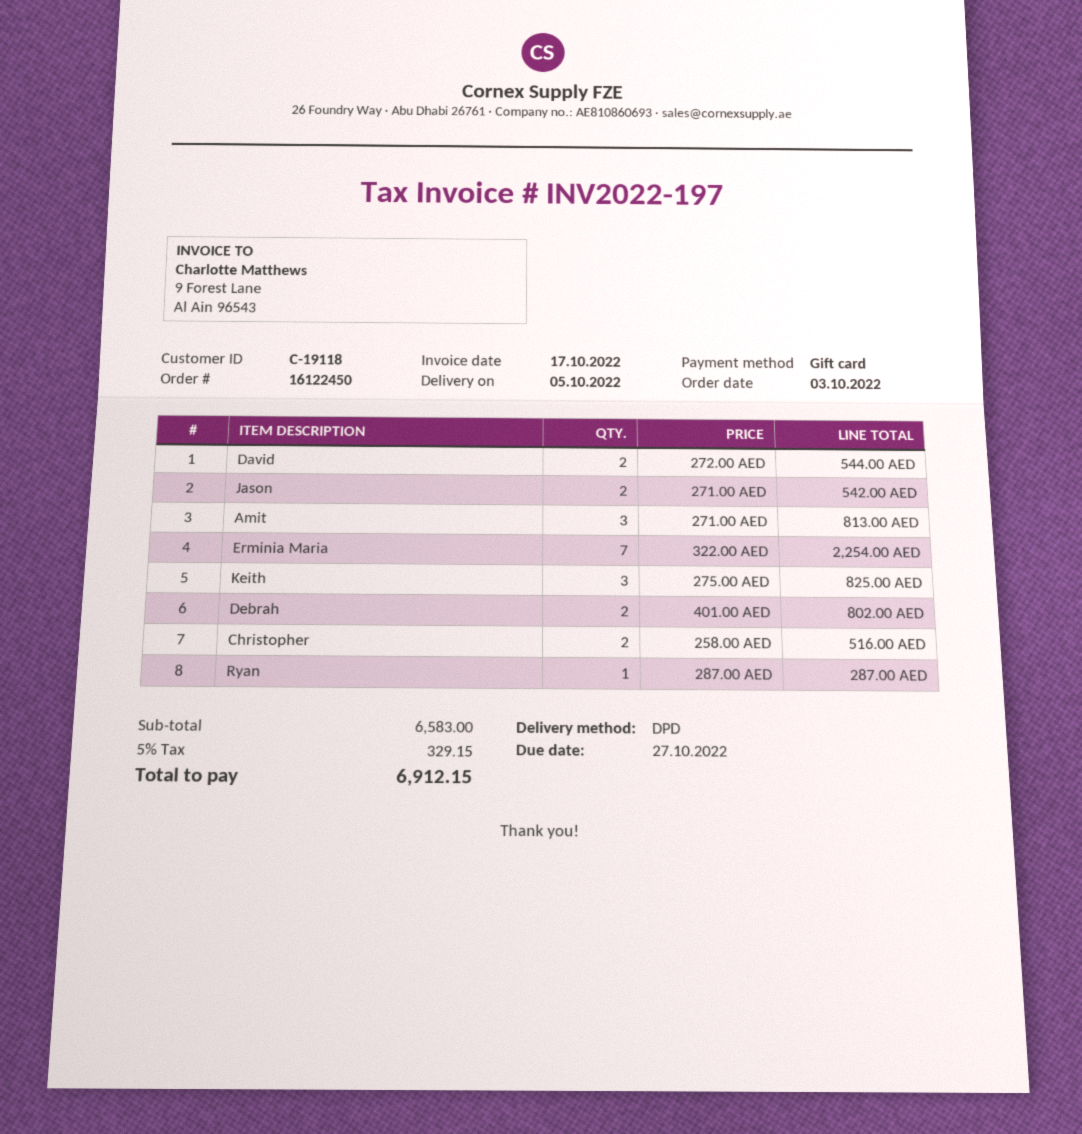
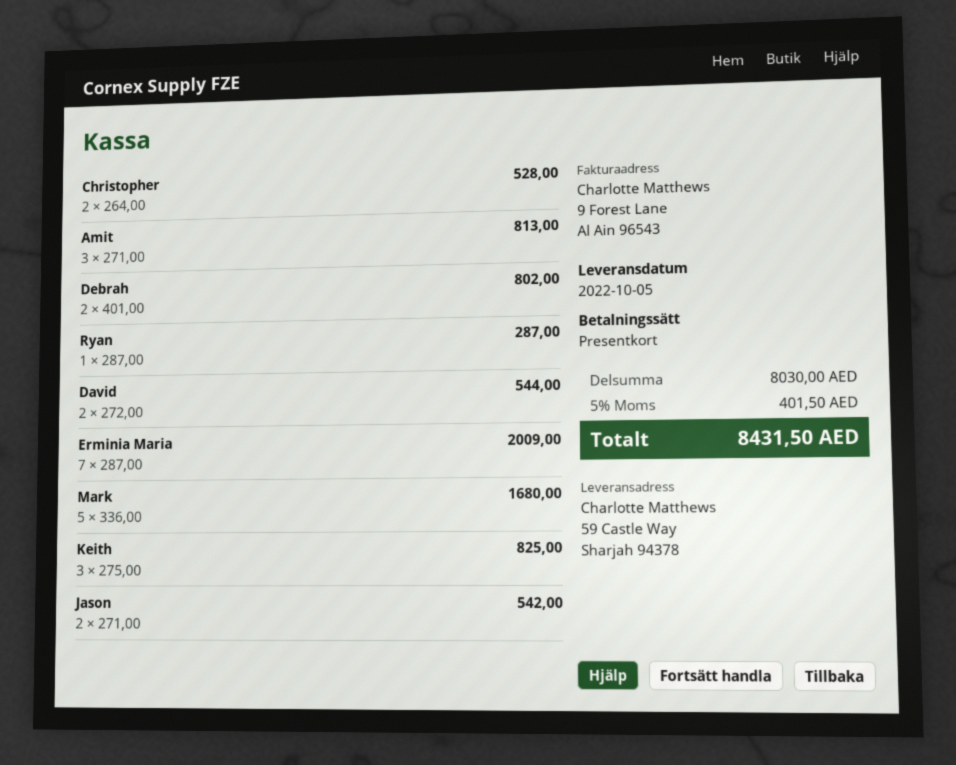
Erminia Maria: 7 x 322.00 = 2254.00 -> 7 x 287.00 = 2009.00
Christopher: 2 x 258.00 = 516.00 -> 2 x 264.00 = 528.00
Mark: none -> 5 x 336.00 = 1680.00
subtotal: 6583.00 -> 8030.00
tax: 5% = 329.15 -> 5% = 401.50
total: 6912.15 -> 8431.50

